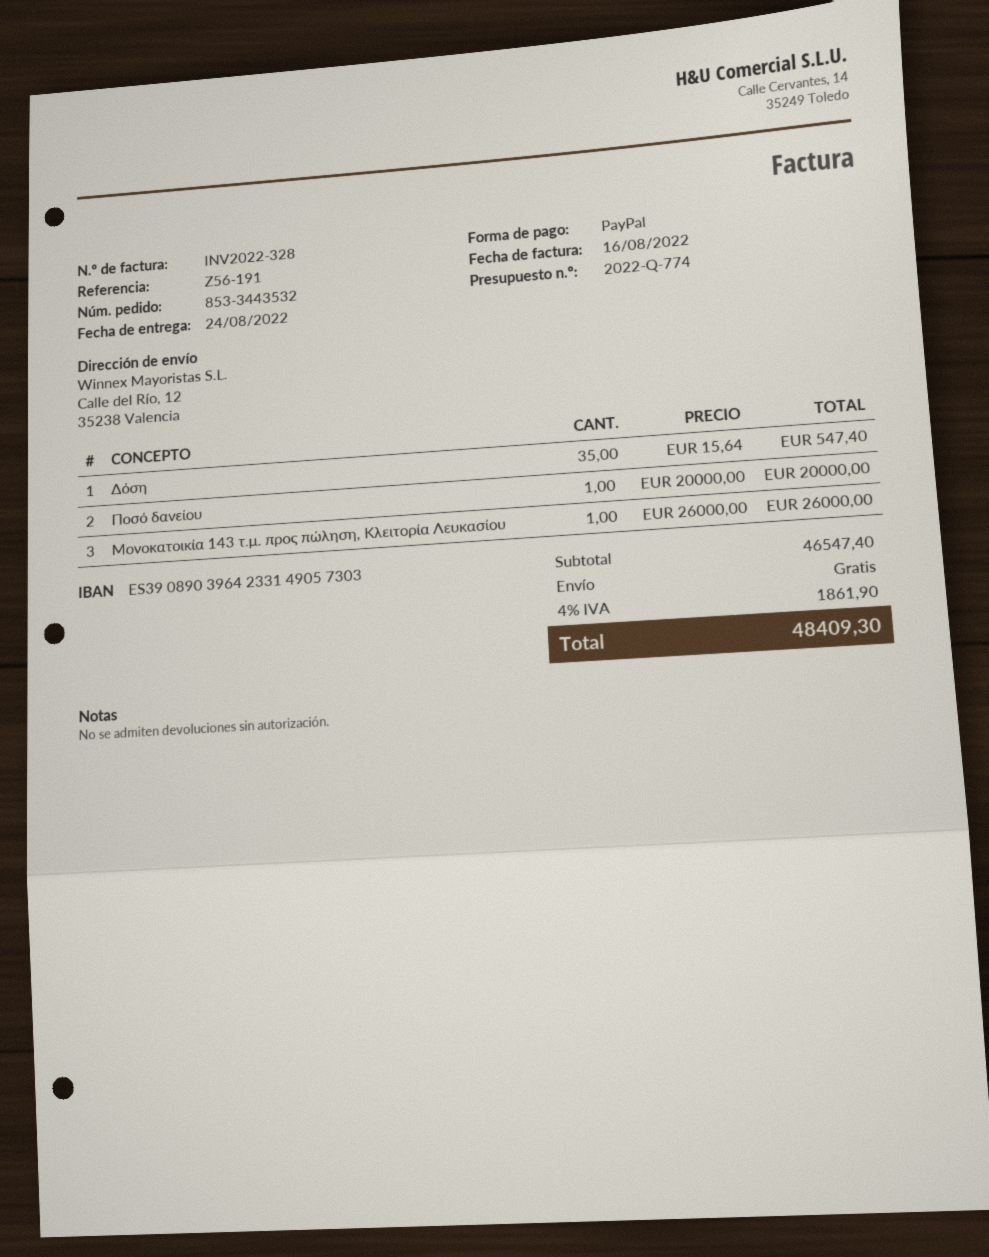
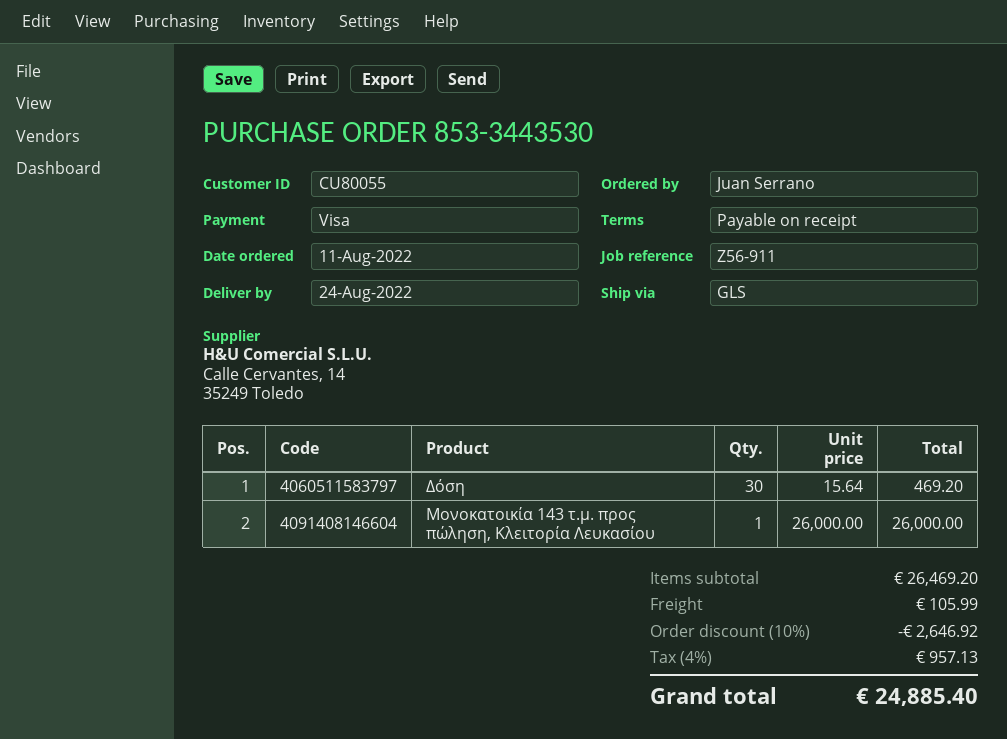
order number: 853-3443532 -> 853-3443530
reference: Z56-191 -> Z56-911
payment method: PayPal -> Visa
Δόση: 35 x 15.64 = 547.40 -> 30 x 15.64 = 469.20
Ποσό δανείου: 1 x 20000.00 = 20000.00 -> none
subtotal: 46547.40 -> 26469.20
discount: none -> 10% = 2646.92
shipping: 0.00 -> 105.99
tax: 4% = 1861.90 -> 4% = 957.13
total: 48409.30 -> 24885.40

